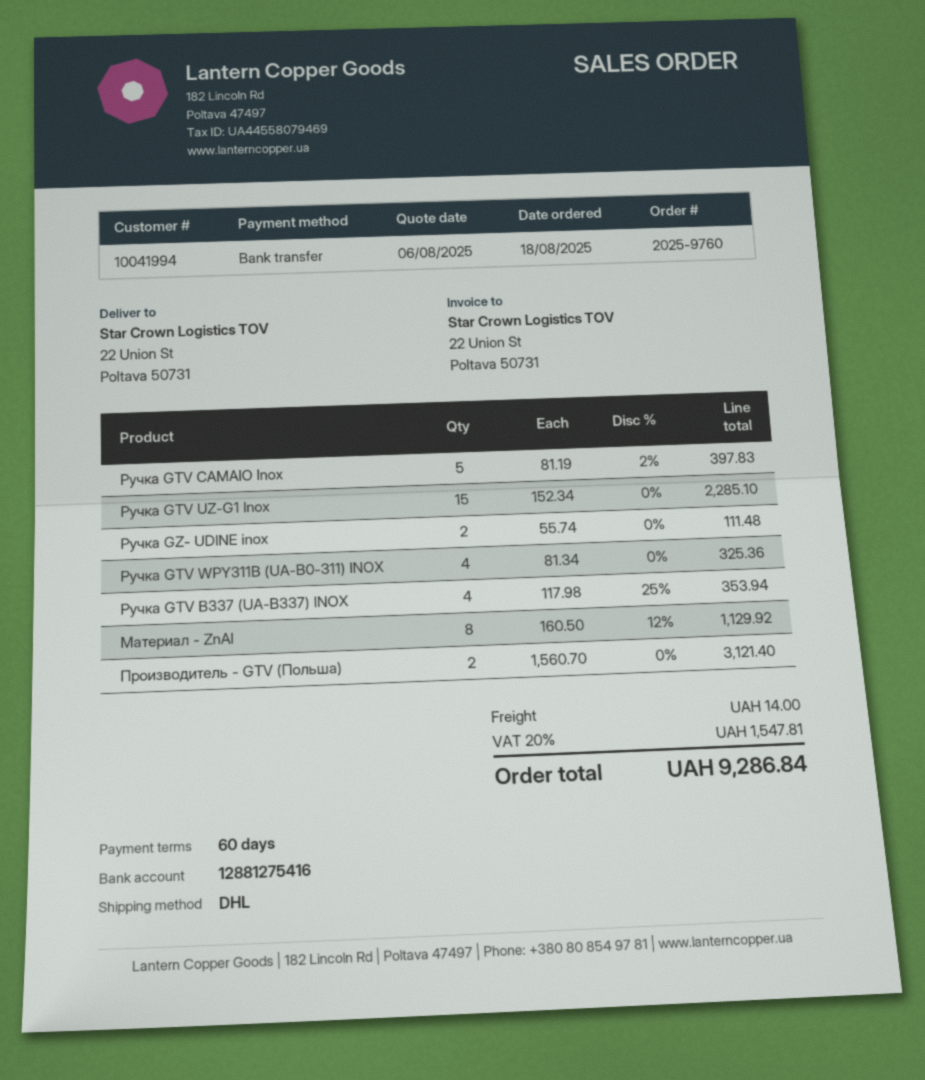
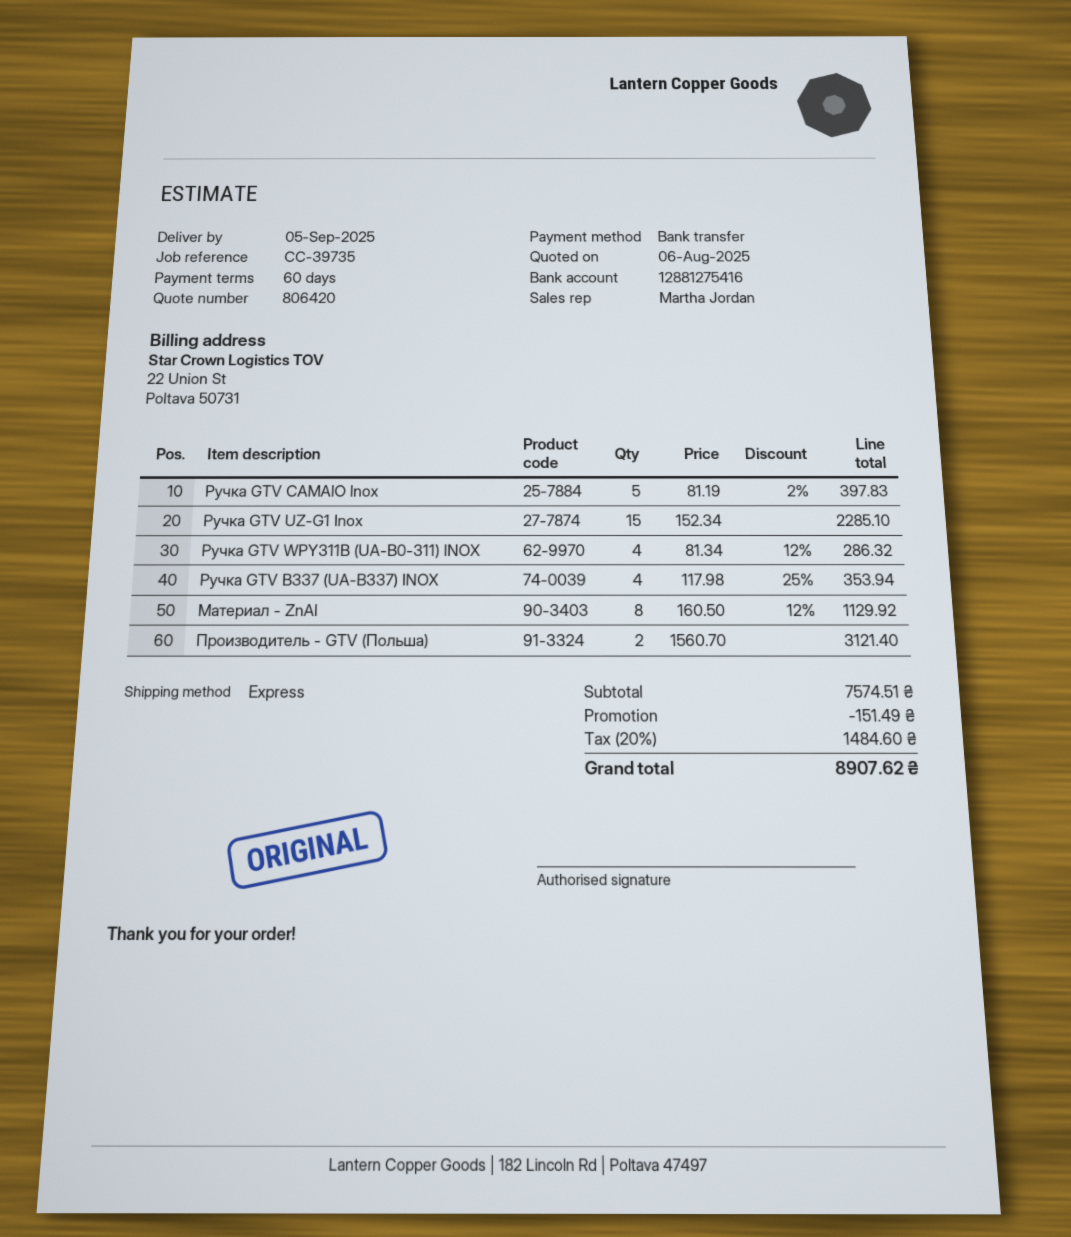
shipping method: DHL -> express
Ручка GZ- UDINE inox: 2 x 55.74 = 111.48 -> none
Ручка GTV WPY311B (UA-B0-311) INOX: 4 x 81.34 = 325.36 -> 4 x 81.34 - 12% = 286.32
discount: none -> 151.49
shipping: 14.00 -> none
tax: 20% = 1547.81 -> 20% = 1484.60
total: 9286.84 -> 8907.62

